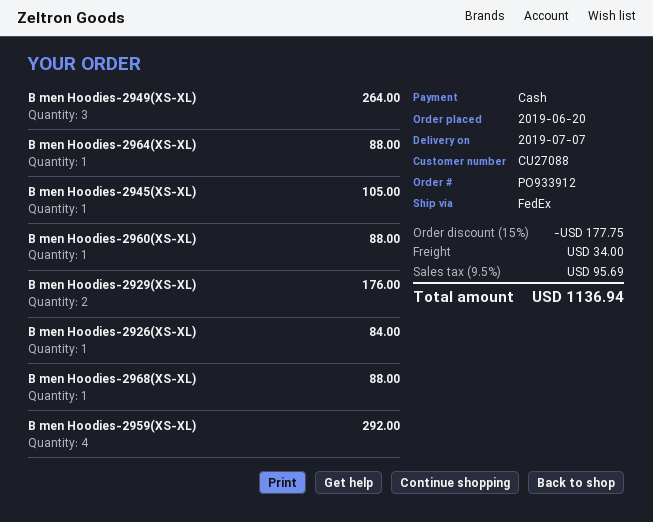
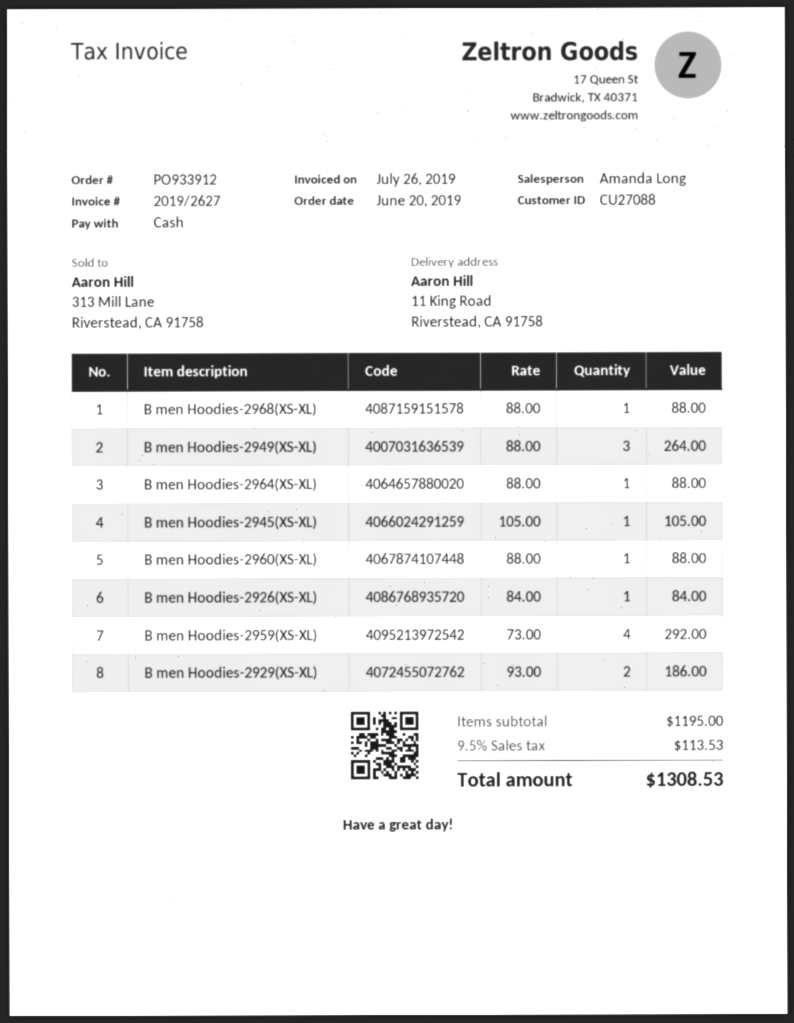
B men Hoodies-2929(XS-XL): 2 for 176.00 -> 2 for 186.00
discount: 15% = 177.75 -> none
shipping: 34.00 -> none
tax: 9.5% = 95.69 -> 9.5% = 113.53
total: 1136.94 -> 1308.53

